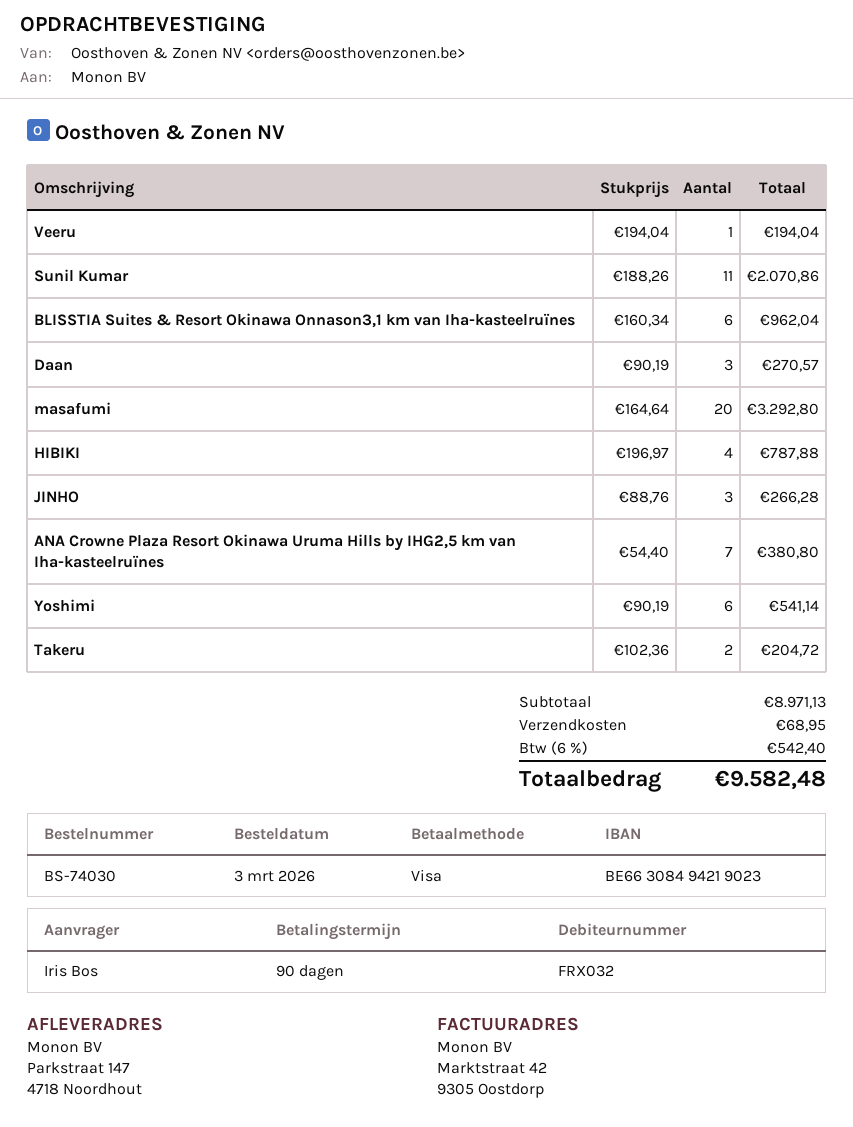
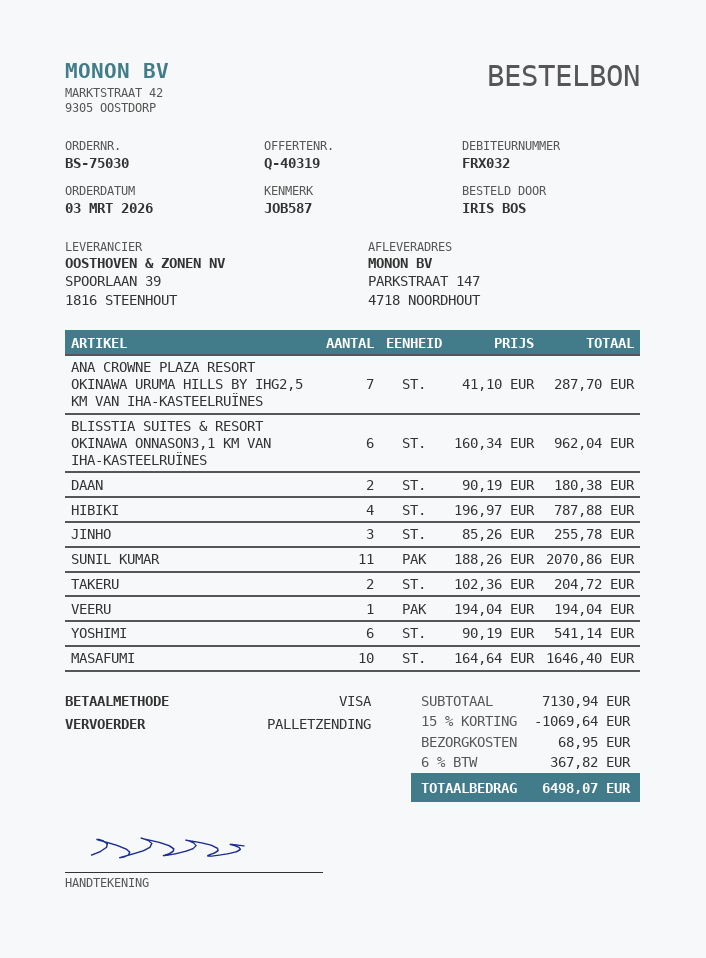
order number: BS-74030 -> BS-75030
Daan: 3 x 90.19 = 270.57 -> 2 x 90.19 = 180.38
masafumi: 20 x 164.64 = 3292.80 -> 10 x 164.64 = 1646.40
JINHO: 3 x 88.76 = 266.28 -> 3 x 85.26 = 255.78
ANA Crowne Plaza Resort Okinawa Uruma Hills by IHG2,5 km van Iha-kasteelruïnes: 7 x 54.40 = 380.80 -> 7 x 41.10 = 287.70
subtotal: 8971.13 -> 7130.94
discount: none -> 15% = 1069.64
tax: 6% = 542.40 -> 6% = 367.82
total: 9582.48 -> 6498.07

